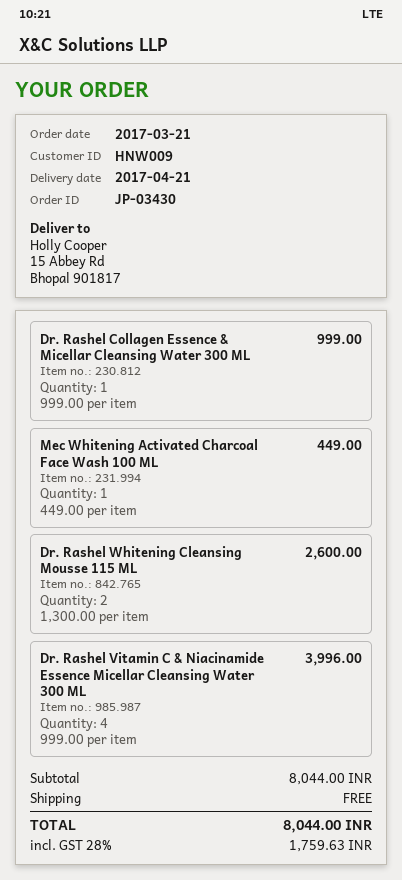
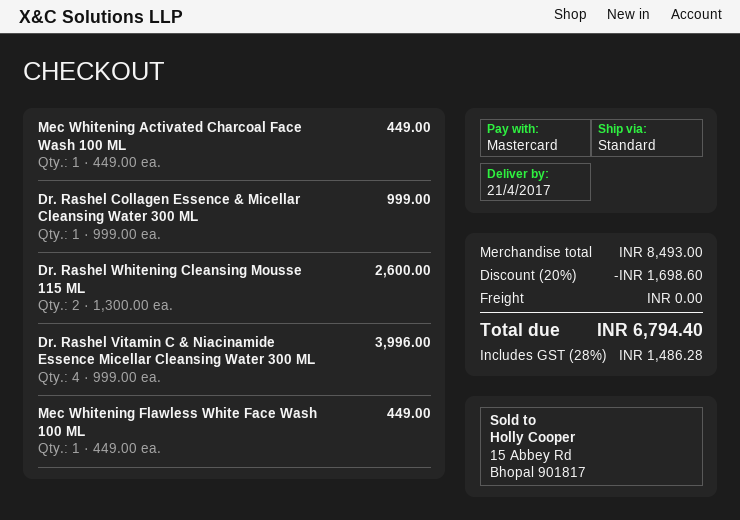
Mec Whitening Flawless White Face Wash 100 ML: none -> 1 x 449.00 = 449.00
subtotal: 8044.00 -> 8493.00
discount: none -> 20% = 1698.60
tax: 28% = 1759.63 -> 28% = 1486.28
total: 8044.00 -> 6794.40

